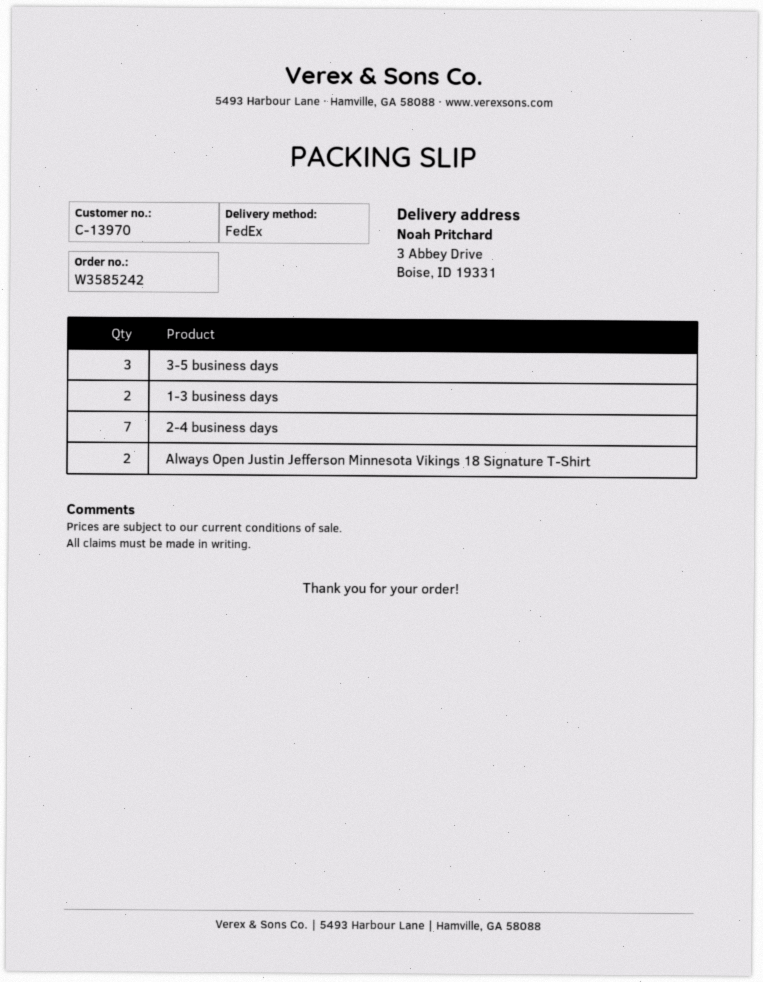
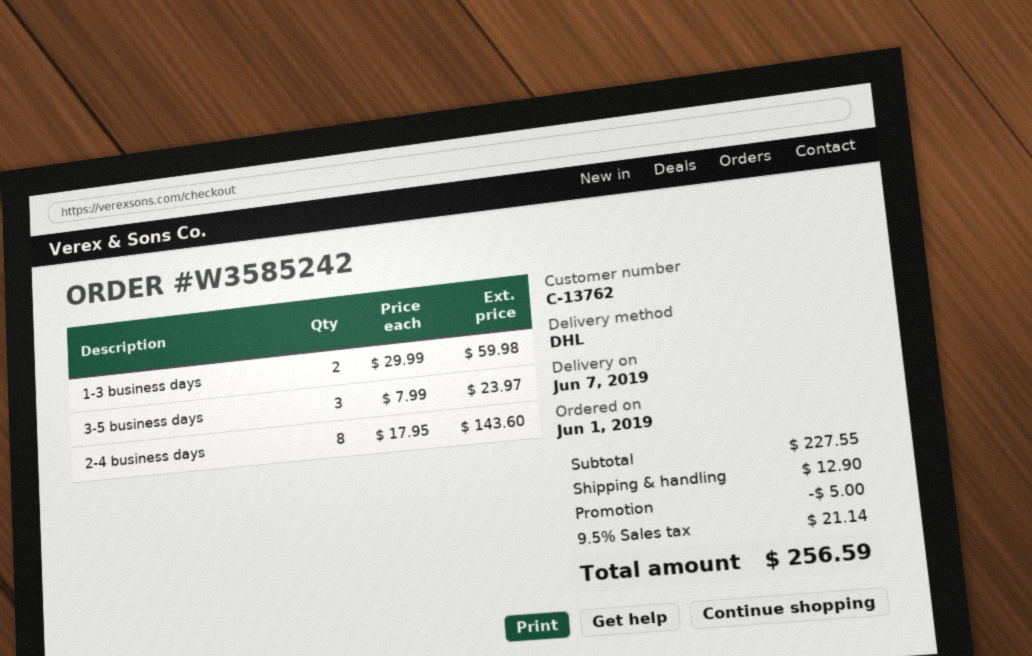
customer number: C-13970 -> C-13762
shipping method: FedEx -> DHL
2-4 business days: 7 -> 8
Always Open Justin Jefferson Minnesota Vikings 18 Signature T-Shirt: 2 -> none

